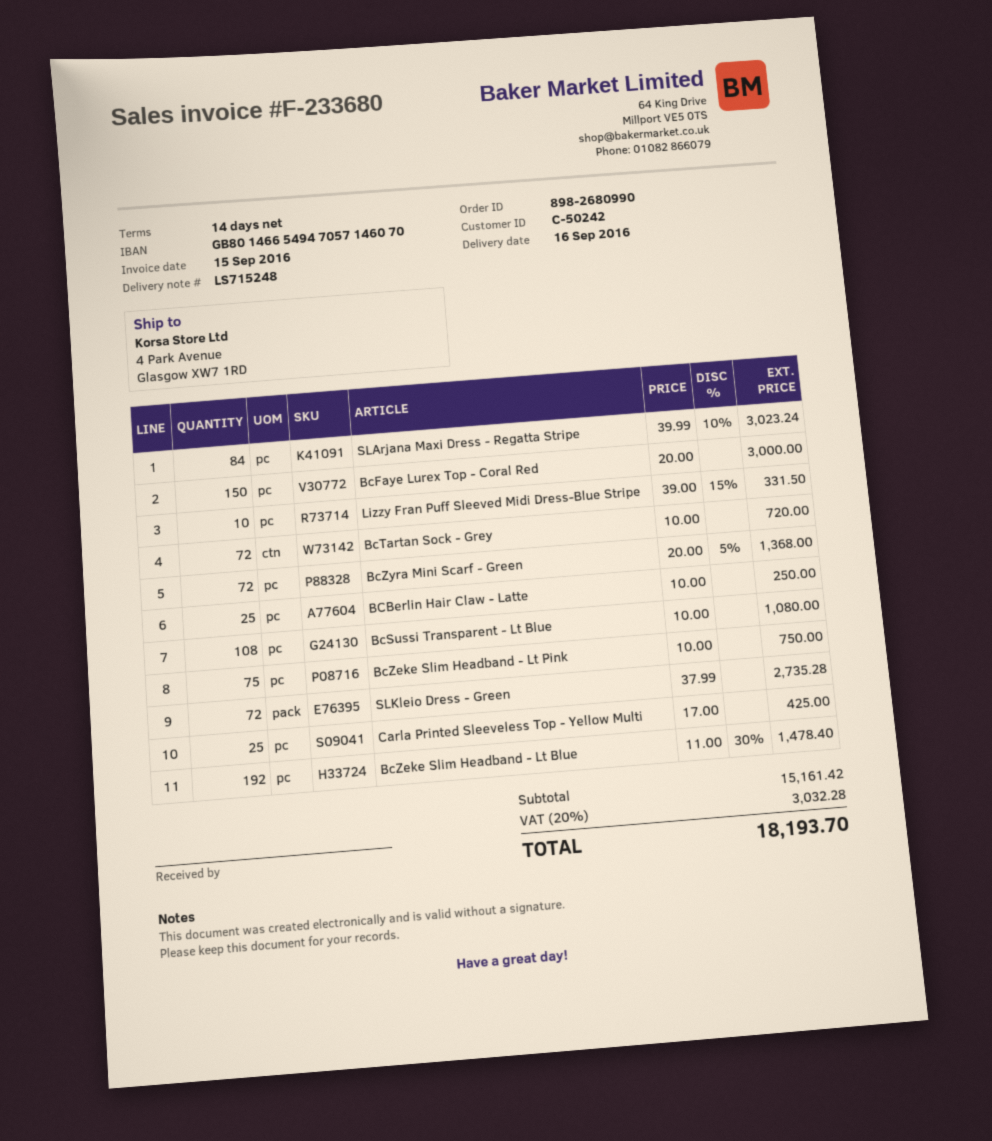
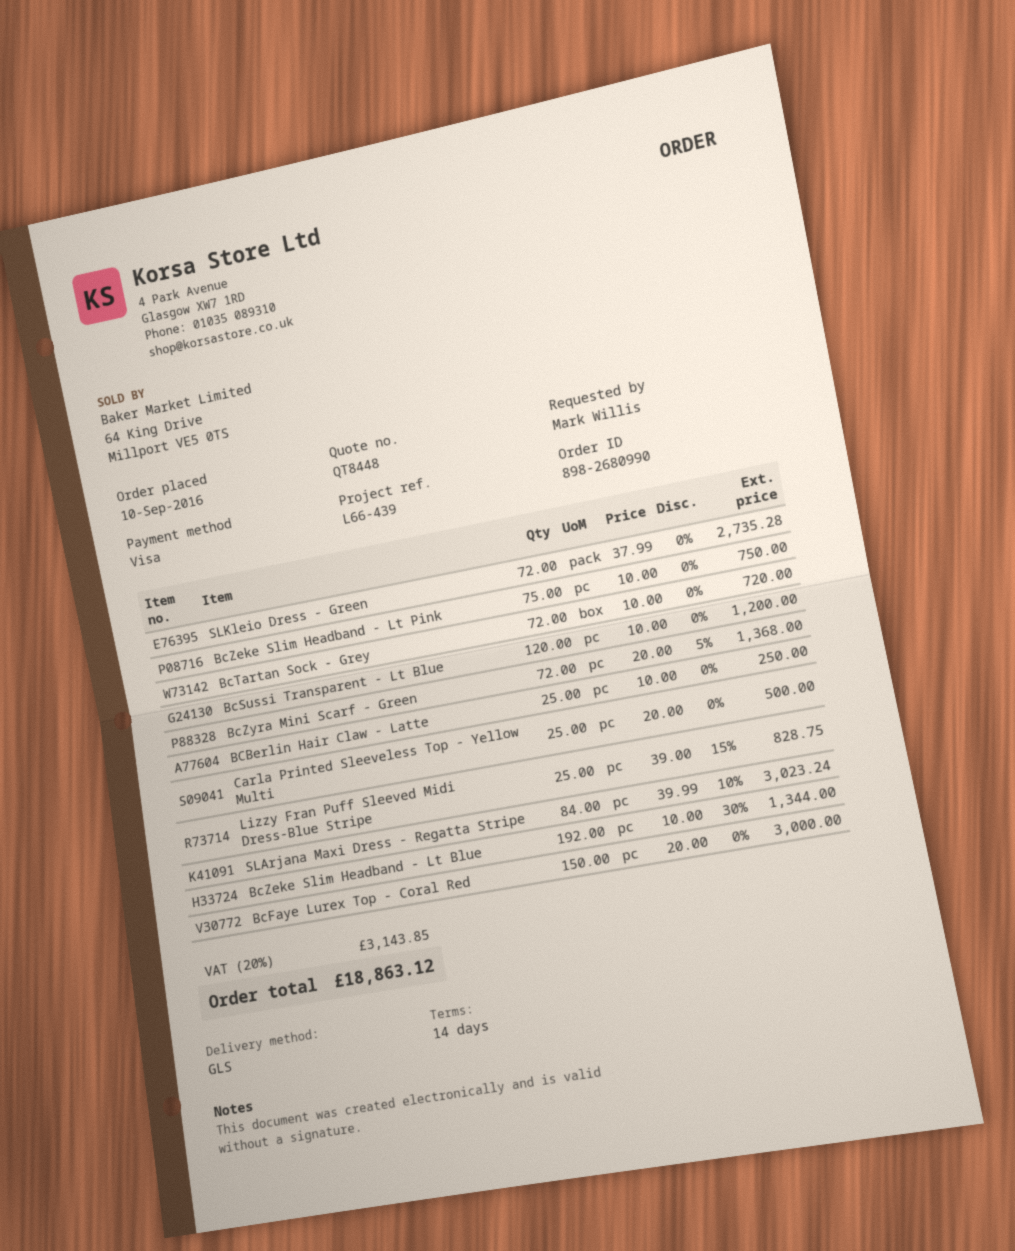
Lizzy Fran Puff Sleeved Midi Dress-Blue Stripe: 10 x 39.00 - 15% = 331.50 -> 25 x 39.00 - 15% = 828.75
BcSussi Transparent - Lt Blue: 108 x 10.00 = 1080.00 -> 120 x 10.00 = 1200.00
Carla Printed Sleeveless Top - Yellow Multi: 25 x 17.00 = 425.00 -> 25 x 20.00 = 500.00
BcZeke Slim Headband - Lt Blue: 192 x 11.00 - 30% = 1478.40 -> 192 x 10.00 - 30% = 1344.00
tax: 20% = 3032.28 -> 20% = 3143.85
total: 18193.70 -> 18863.12

